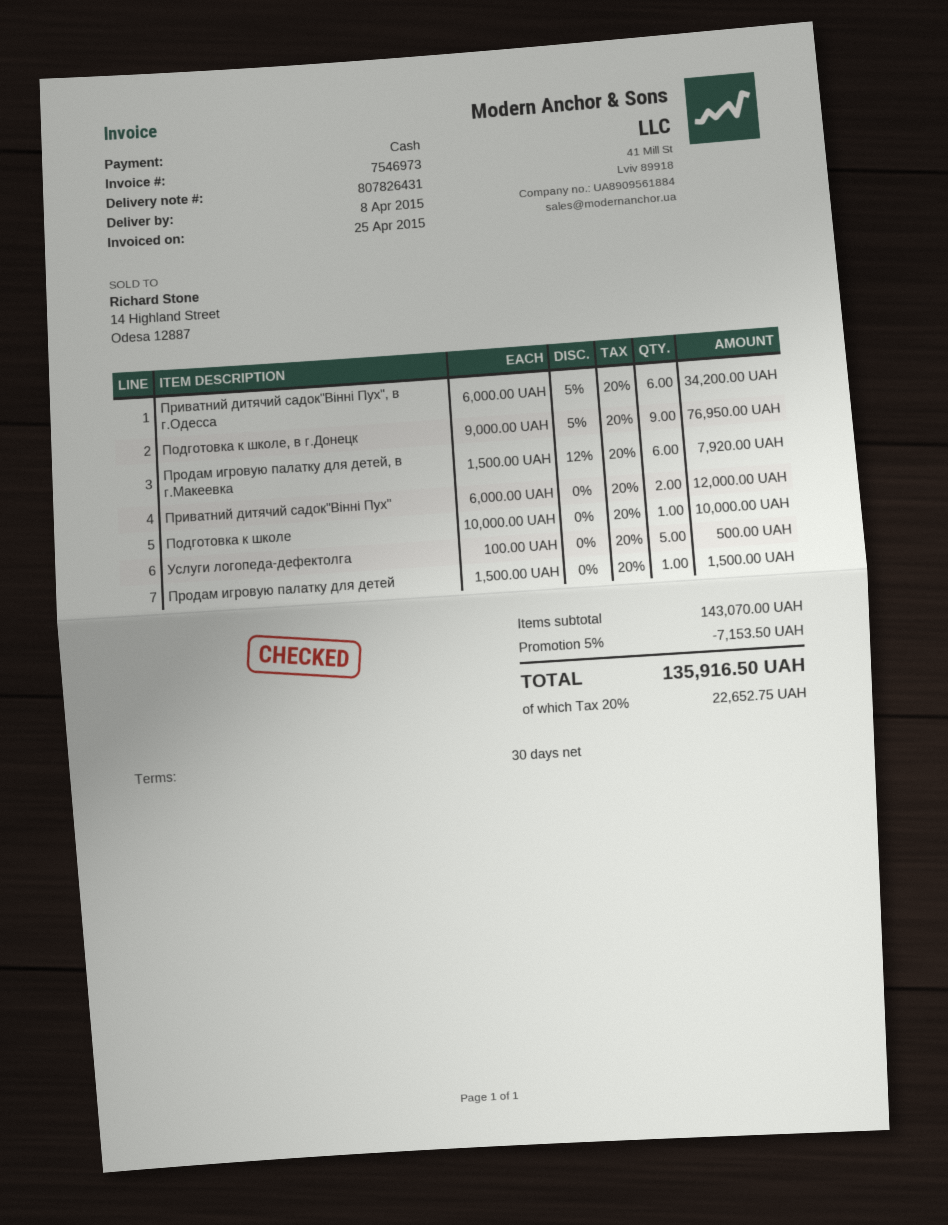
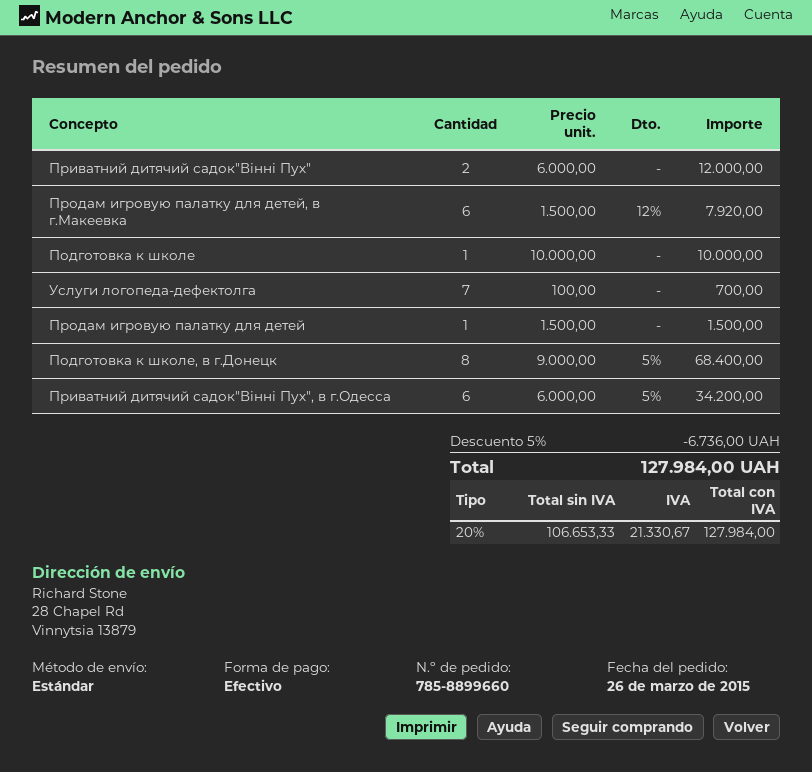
Подготовка к школе, в г.Донецк: 9 x 9000.00 - 5% = 76950.00 -> 8 x 9000.00 - 5% = 68400.00
Услуги логопеда-дефектолга: 5 x 100.00 = 500.00 -> 7 x 100.00 = 700.00
discount: 5% = 7153.50 -> 5% = 6736.00
tax: 20% = 22652.75 -> 20% = 21330.67
total: 135916.50 -> 127984.00

